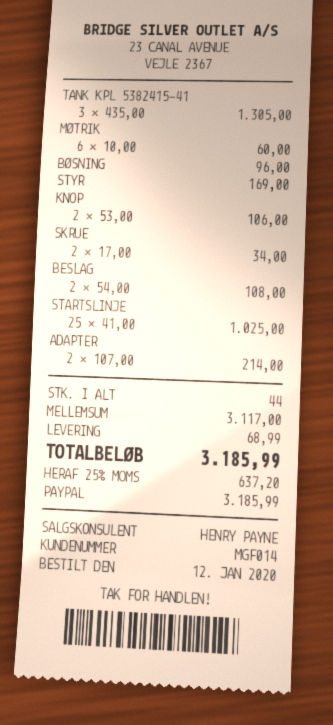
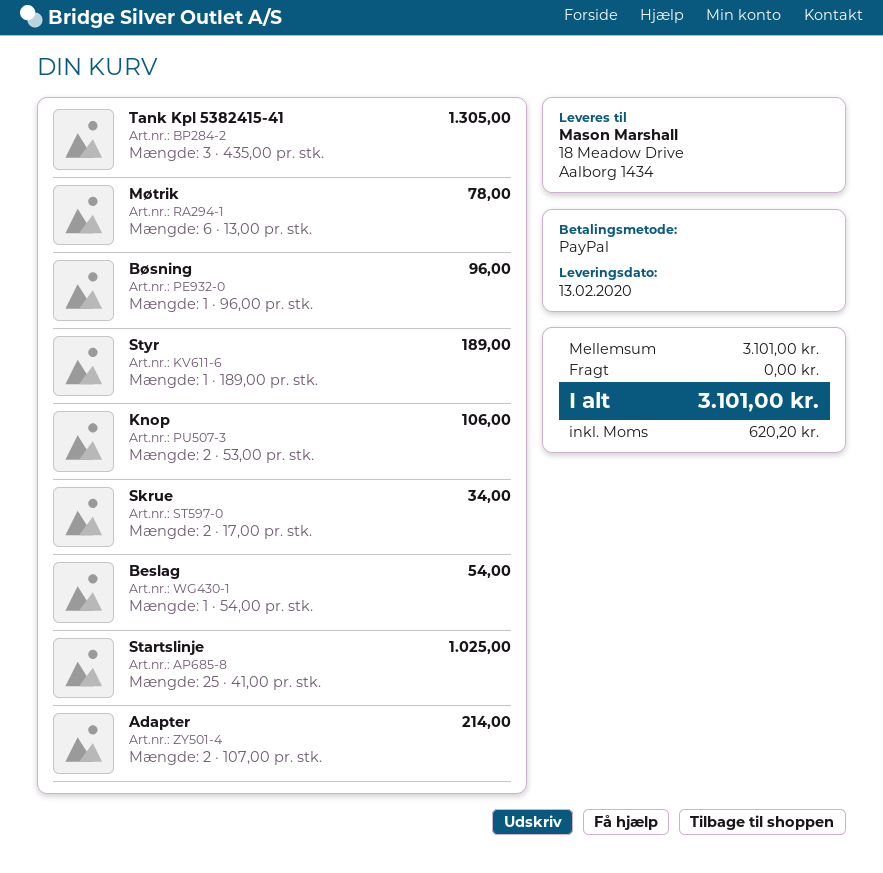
MØTRIK: 6 x 10.00 = 60.00 -> 6 x 13.00 = 78.00
STYR: 1 x 169.00 = 169.00 -> 1 x 189.00 = 189.00
BESLAG: 2 x 54.00 = 108.00 -> 1 x 54.00 = 54.00
subtotal: 3117.00 -> 3101.00
shipping: 68.99 -> 0.00
tax: 637.20 -> 620.20
total: 3185.99 -> 3101.00

